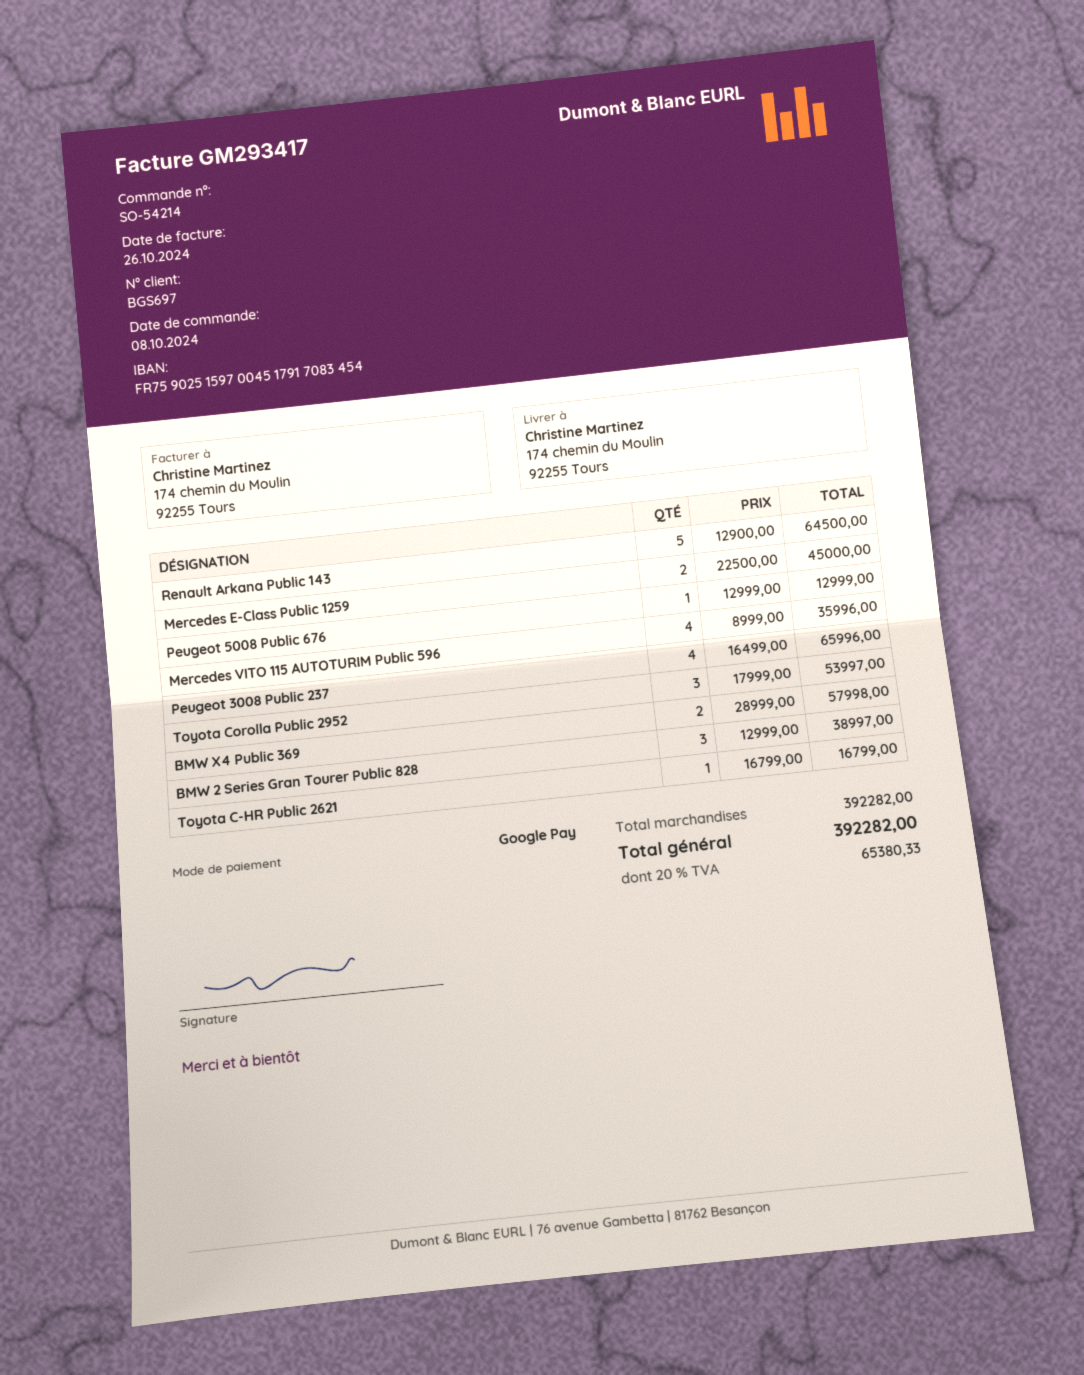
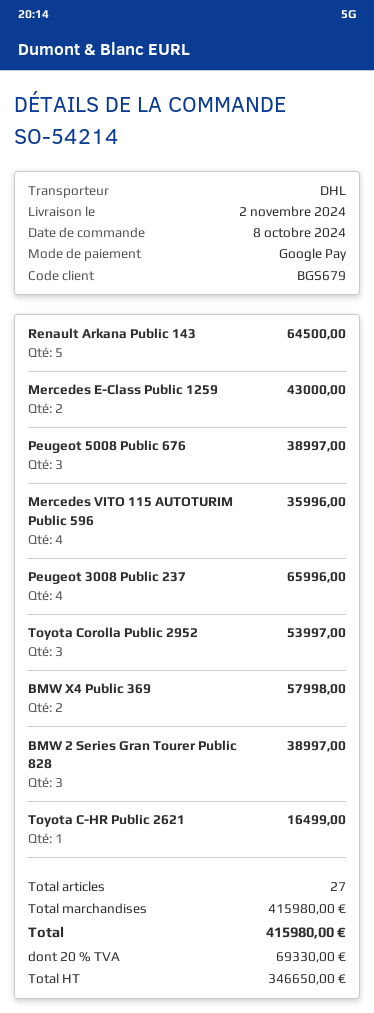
customer number: BGS697 -> BGS679
Mercedes E-Class Public 1259: 2 for 45000.00 -> 2 for 43000.00
Peugeot 5008 Public 676: 1 for 12999.00 -> 3 for 38997.00
Toyota C-HR Public 2621: 1 for 16799.00 -> 1 for 16499.00
subtotal: 392282.00 -> 415980.00
tax: 20% = 65380.33 -> 20% = 69330.00
total: 392282.00 -> 415980.00

